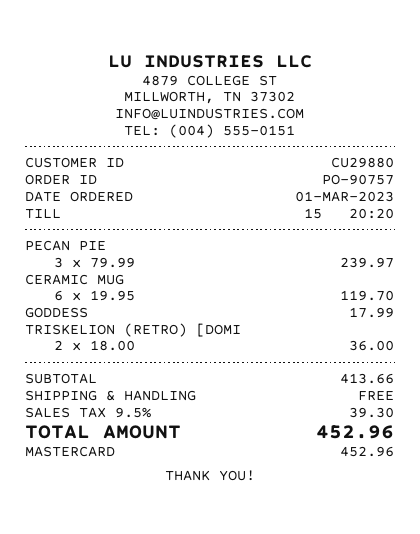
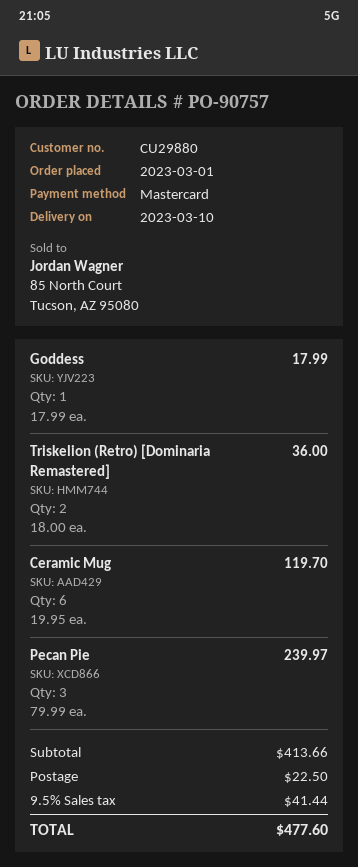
shipping: 0.00 -> 22.50
tax: 9.5% = 39.30 -> 9.5% = 41.44
total: 452.96 -> 477.60

